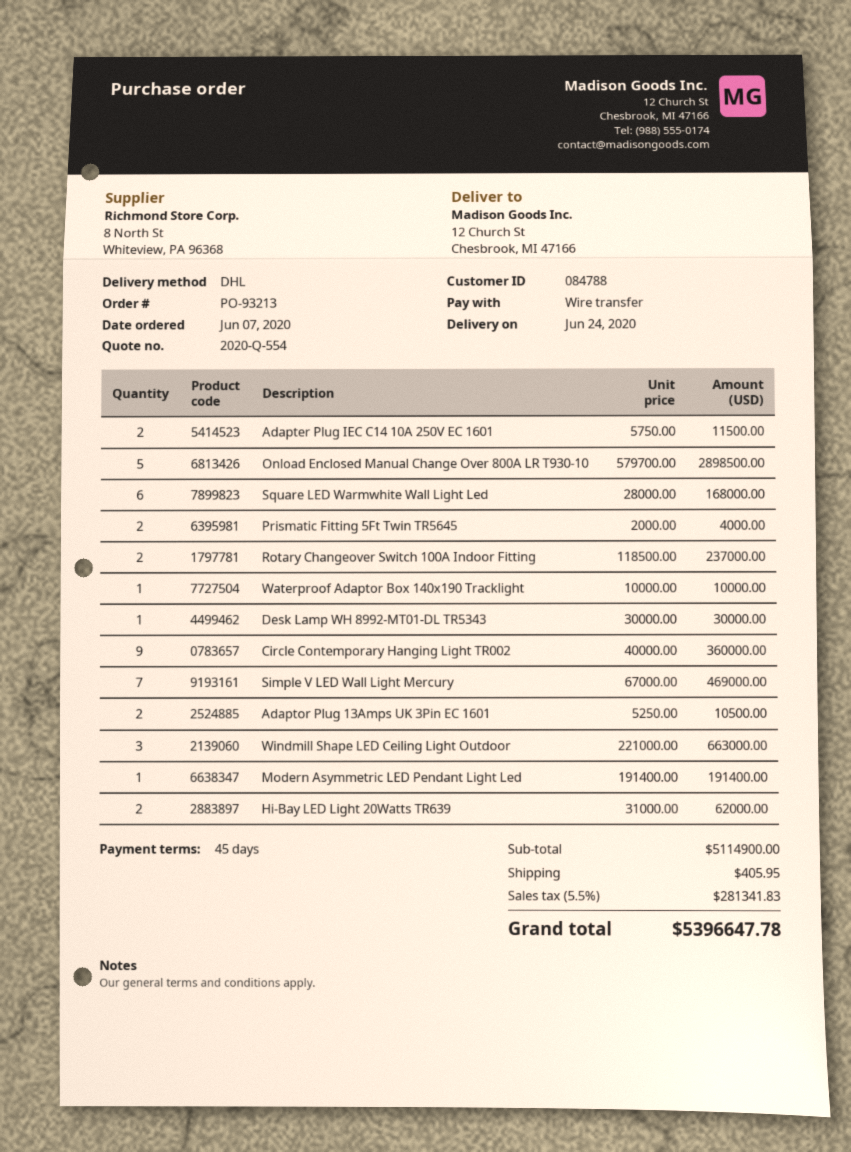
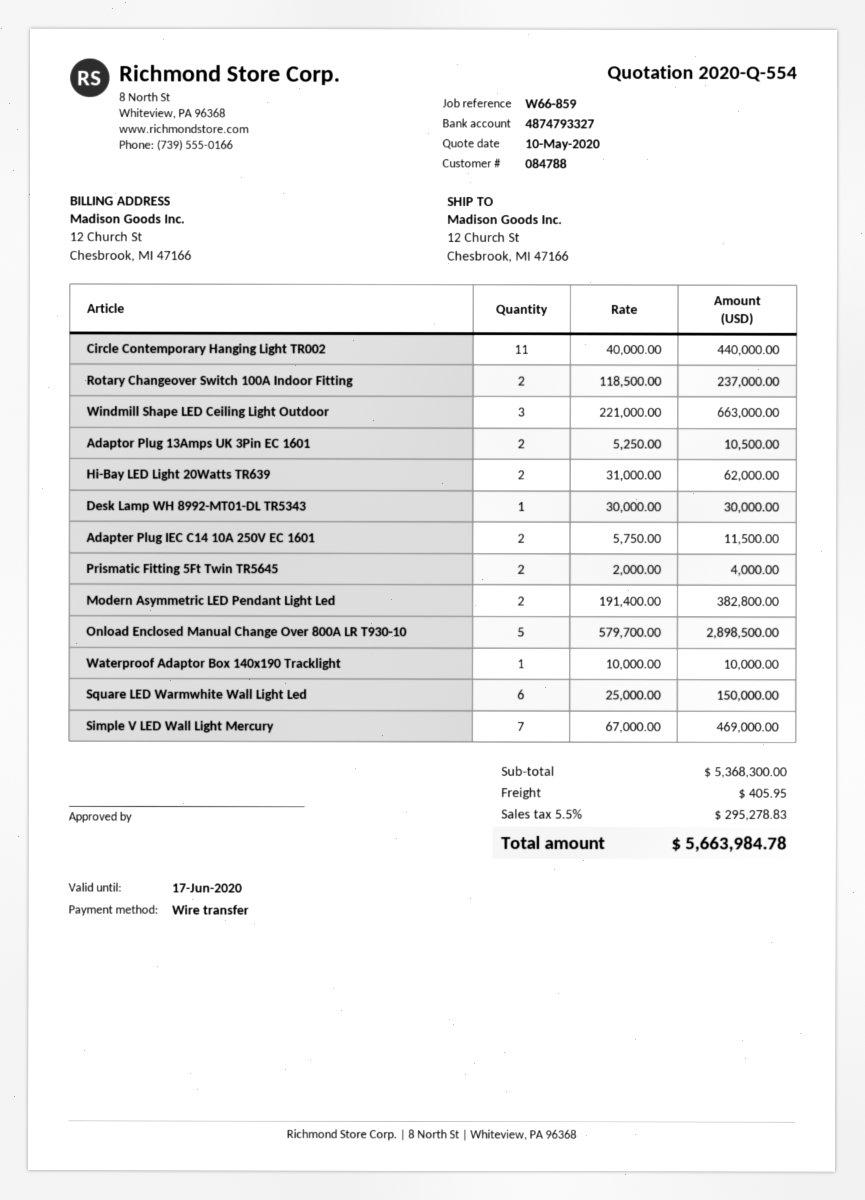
Square LED Warmwhite Wall Light Led: 6 x 28000.00 = 168000.00 -> 6 x 25000.00 = 150000.00
Circle Contemporary Hanging Light TR002: 9 x 40000.00 = 360000.00 -> 11 x 40000.00 = 440000.00
Modern Asymmetric LED Pendant Light Led: 1 x 191400.00 = 191400.00 -> 2 x 191400.00 = 382800.00
subtotal: 5114900.00 -> 5368300.00
tax: 5.5% = 281341.83 -> 5.5% = 295278.83
total: 5396647.78 -> 5663984.78

